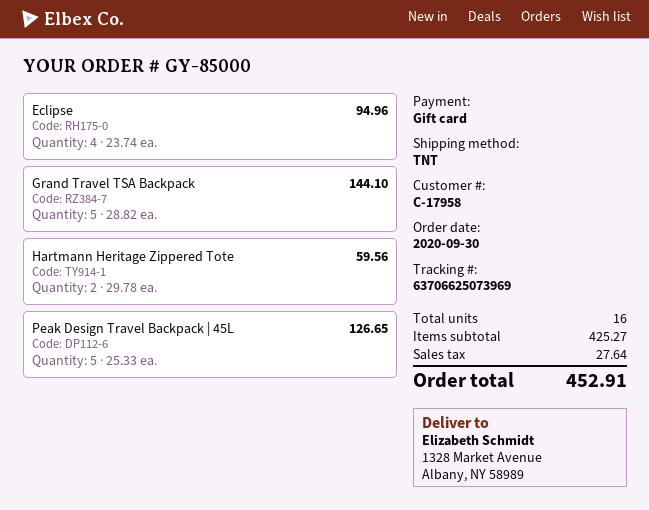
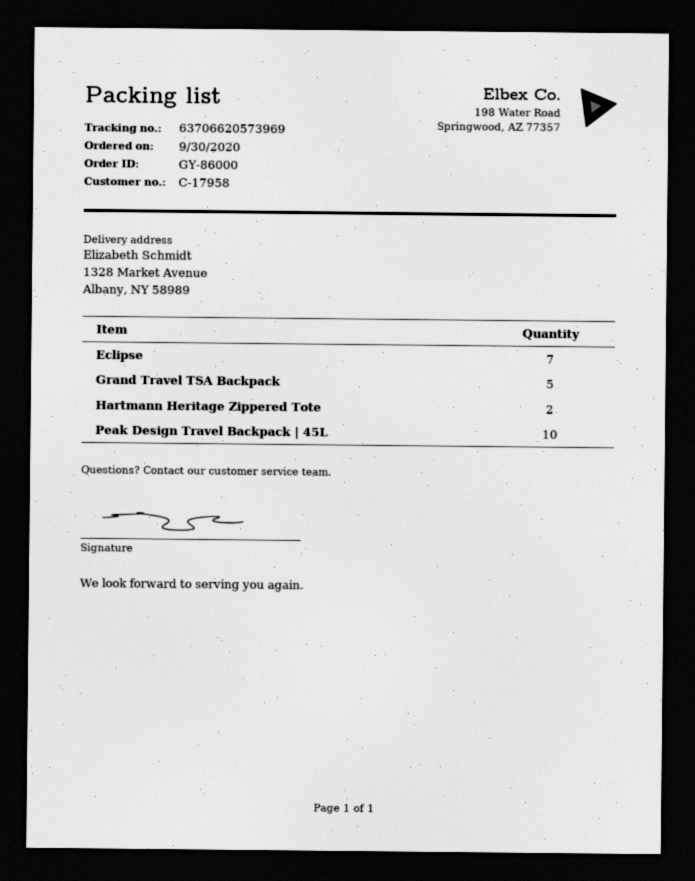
order number: GY-85000 -> GY-86000
tracking number: 63706625073969 -> 63706620573969
Eclipse: 4 -> 7
Peak Design Travel Backpack | 45L: 5 -> 10

